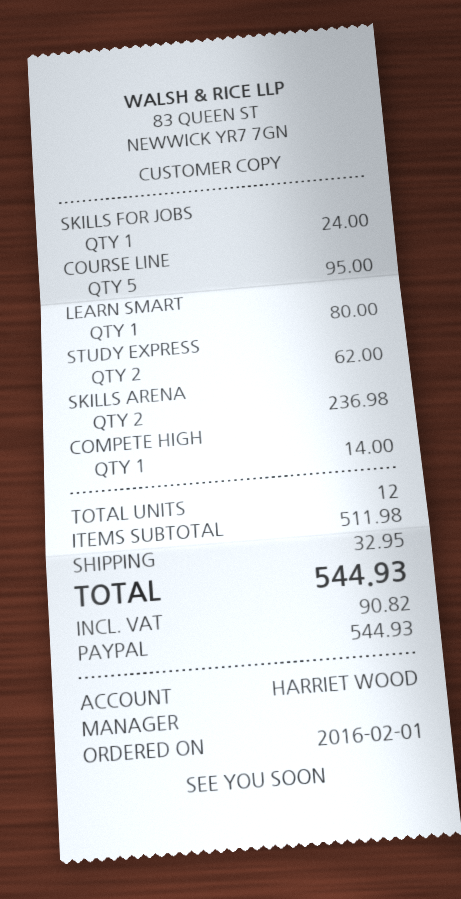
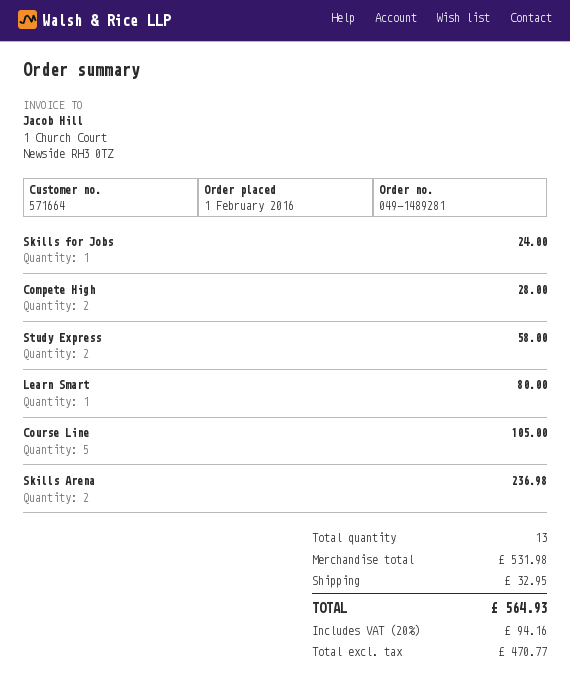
COURSE LINE: 5 for 95.00 -> 5 for 105.00
STUDY EXPRESS: 2 for 62.00 -> 2 for 58.00
COMPETE HIGH: 1 for 14.00 -> 2 for 28.00
total quantity: 12 -> 13
subtotal: 511.98 -> 531.98
tax: 90.82 -> 94.16
total: 544.93 -> 564.93

